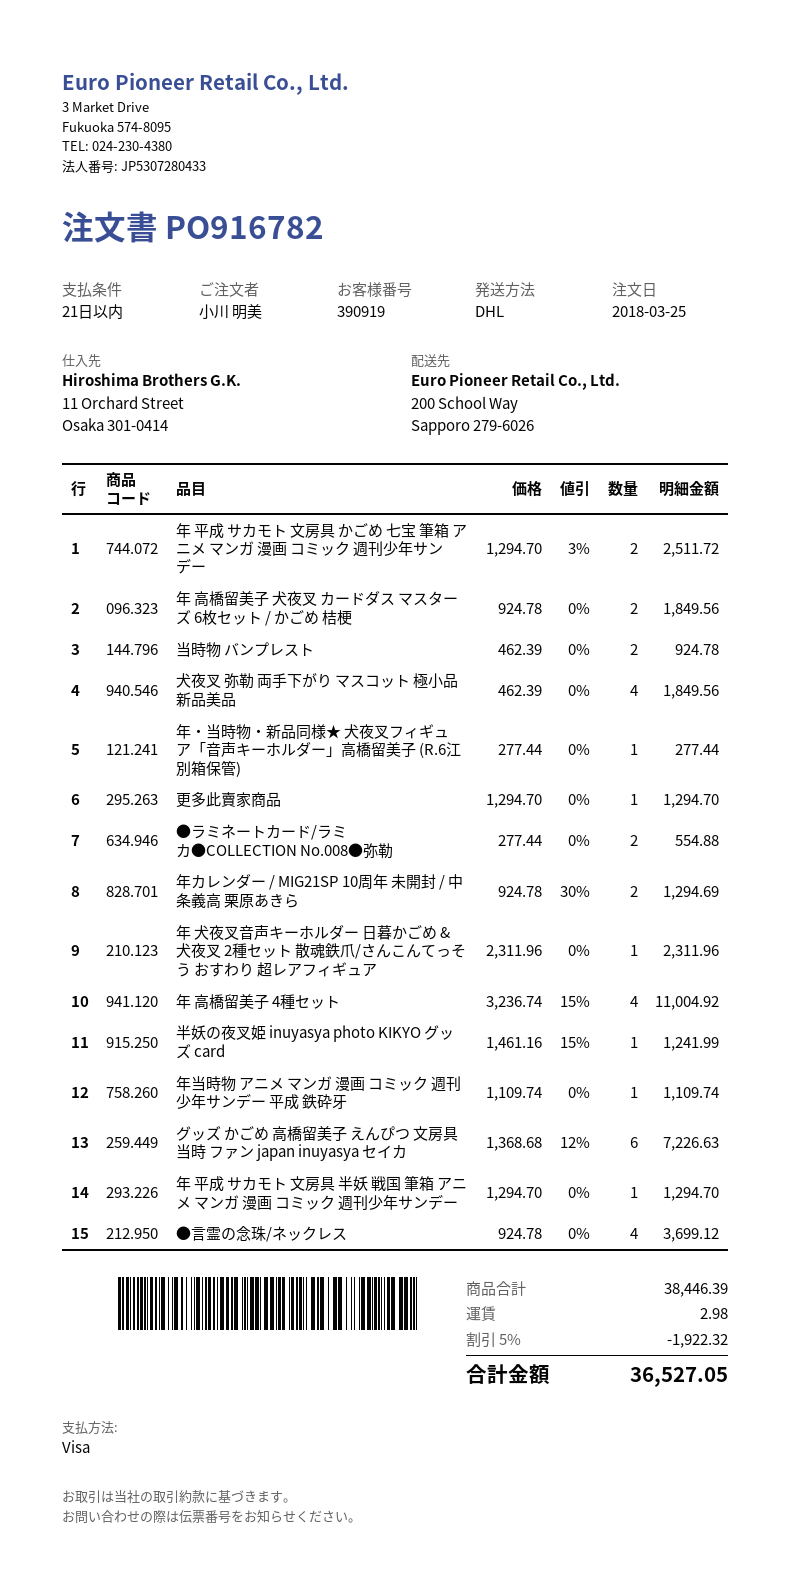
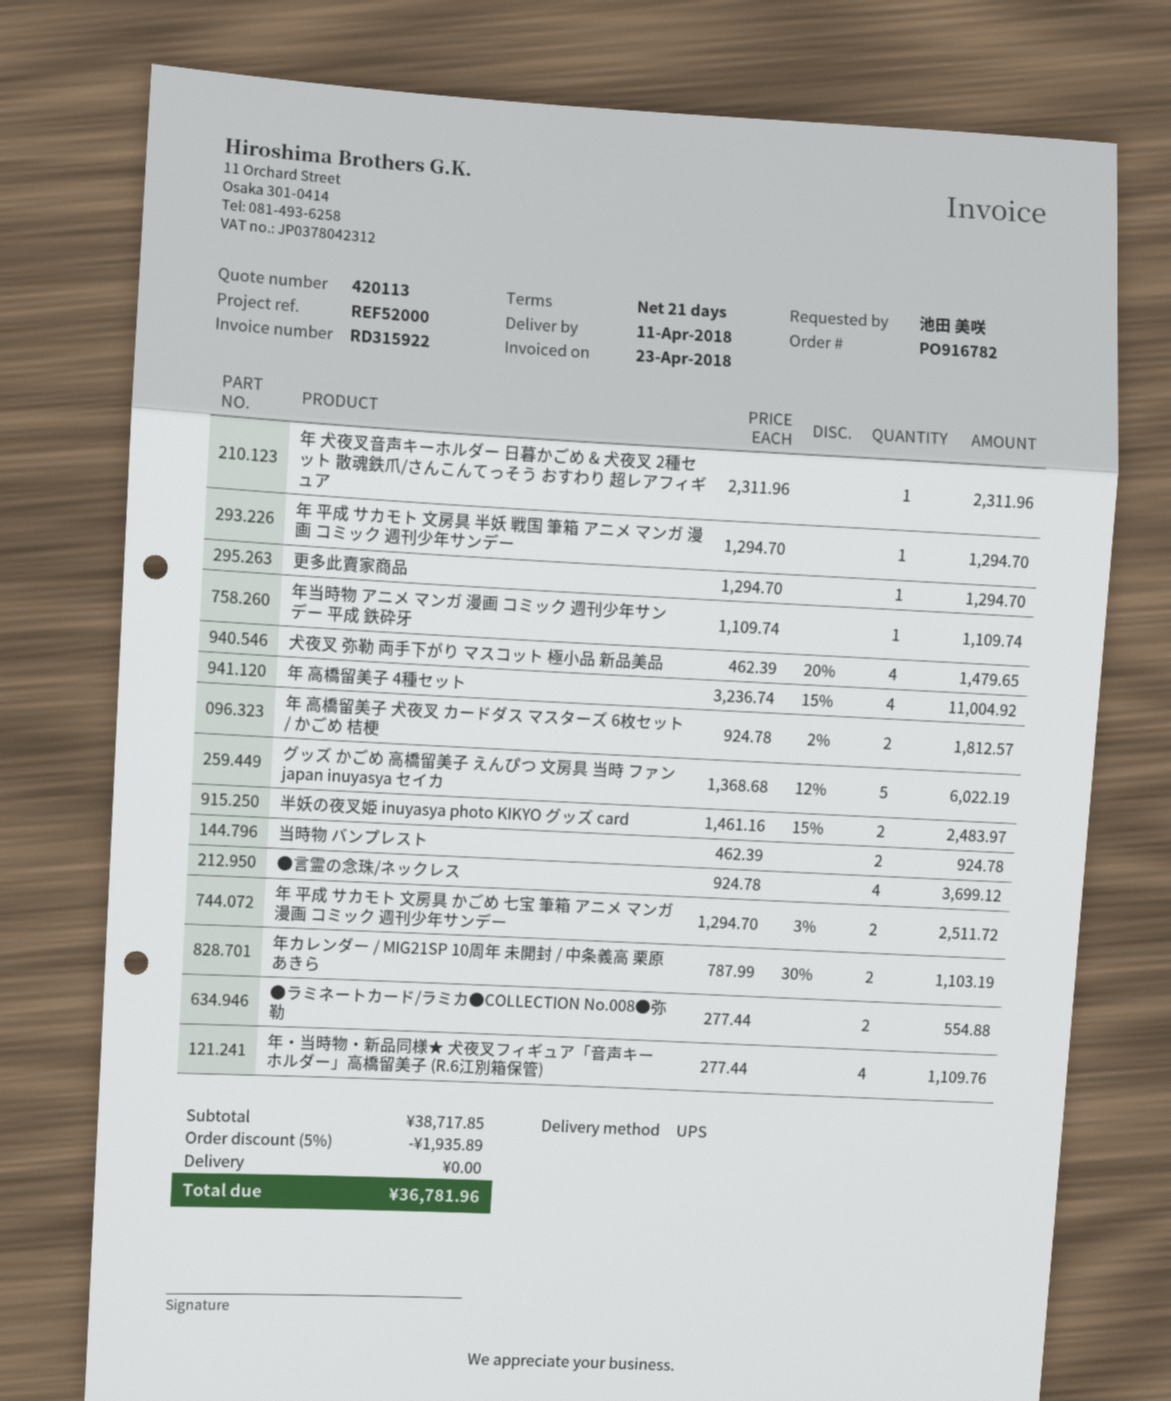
ordered by: 小川 明美 -> 池田 美咲
shipping method: DHL -> UPS
年 高橋留美子 犬夜叉 カードダス マスターズ 6枚セット / かごめ 桔梗: 2 x 924.78 = 1849.56 -> 2 x 924.78 - 2% = 1812.57
犬夜叉 弥勒 両手下がり マスコット 極小品 新品美品: 4 x 462.39 = 1849.56 -> 4 x 462.39 - 20% = 1479.65
年・当時物・新品同様★ 犬夜叉フィギュア「音声キーホルダー」高橋留美子 (R.6江別箱保管): 1 x 277.44 = 277.44 -> 4 x 277.44 = 1109.76
年カレンダー / MIG21SP 10周年 未開封 / 中条義高 栗原あきら: 2 x 924.78 - 30% = 1294.69 -> 2 x 787.99 - 30% = 1103.19
半妖の夜叉姫 inuyasya photo KIKYO グッズ card: 1 x 1461.16 - 15% = 1241.99 -> 2 x 1461.16 - 15% = 2483.97
グッズ かごめ 高橋留美子 えんぴつ 文房具 当時 ファン japan inuyasya セイカ: 6 x 1368.68 - 12% = 7226.63 -> 5 x 1368.68 - 12% = 6022.19
subtotal: 38446.39 -> 38717.85
discount: 5% = 1922.32 -> 5% = 1935.89
shipping: 2.98 -> 0.00
total: 36527.05 -> 36781.96

